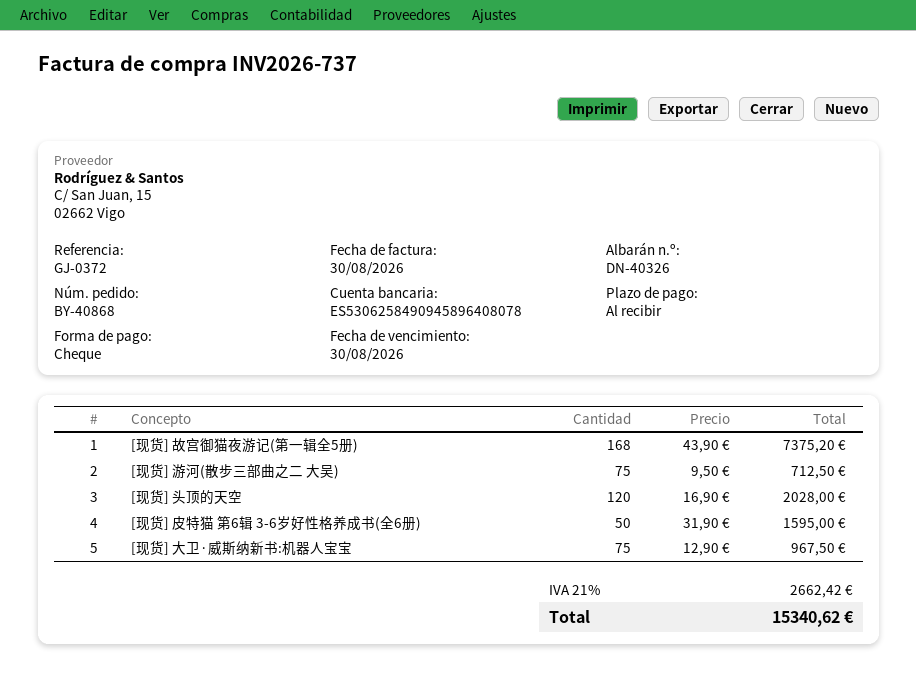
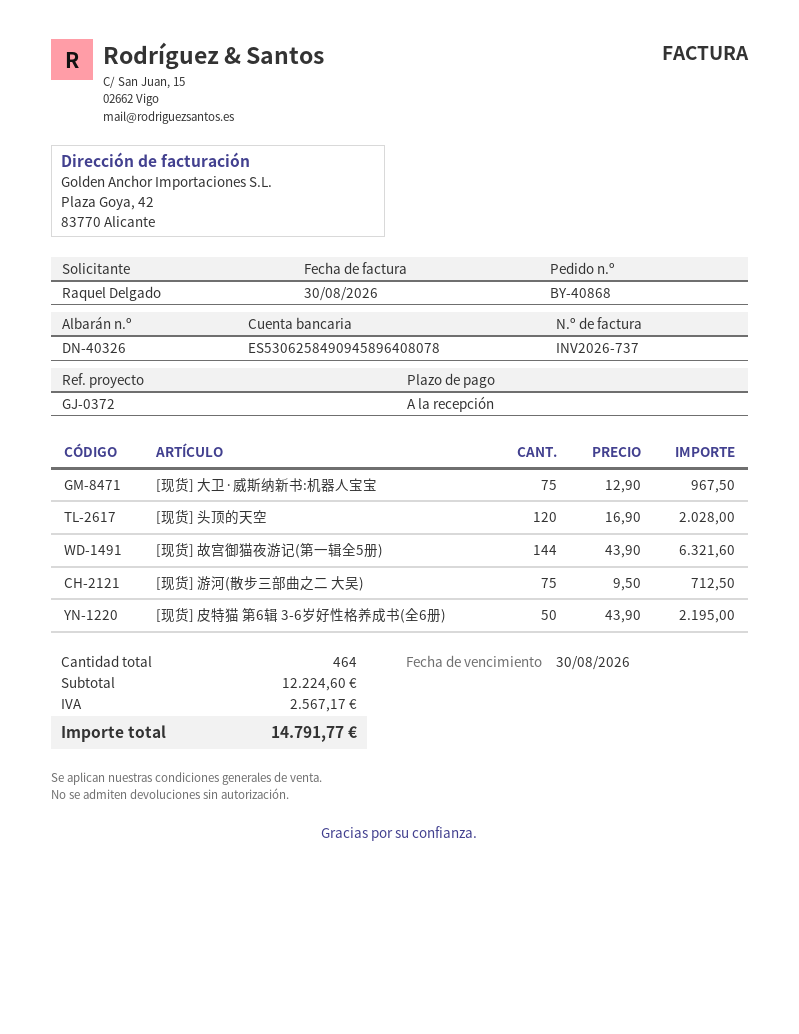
[现货] 故宫御猫夜游记(第一辑全5册): 168 x 43.90 = 7375.20 -> 144 x 43.90 = 6321.60
[现货] 皮特猫 第6辑 3-6岁好性格养成书(全6册): 50 x 31.90 = 1595.00 -> 50 x 43.90 = 2195.00
tax: 2662.42 -> 2567.17
total: 15340.62 -> 14791.77

